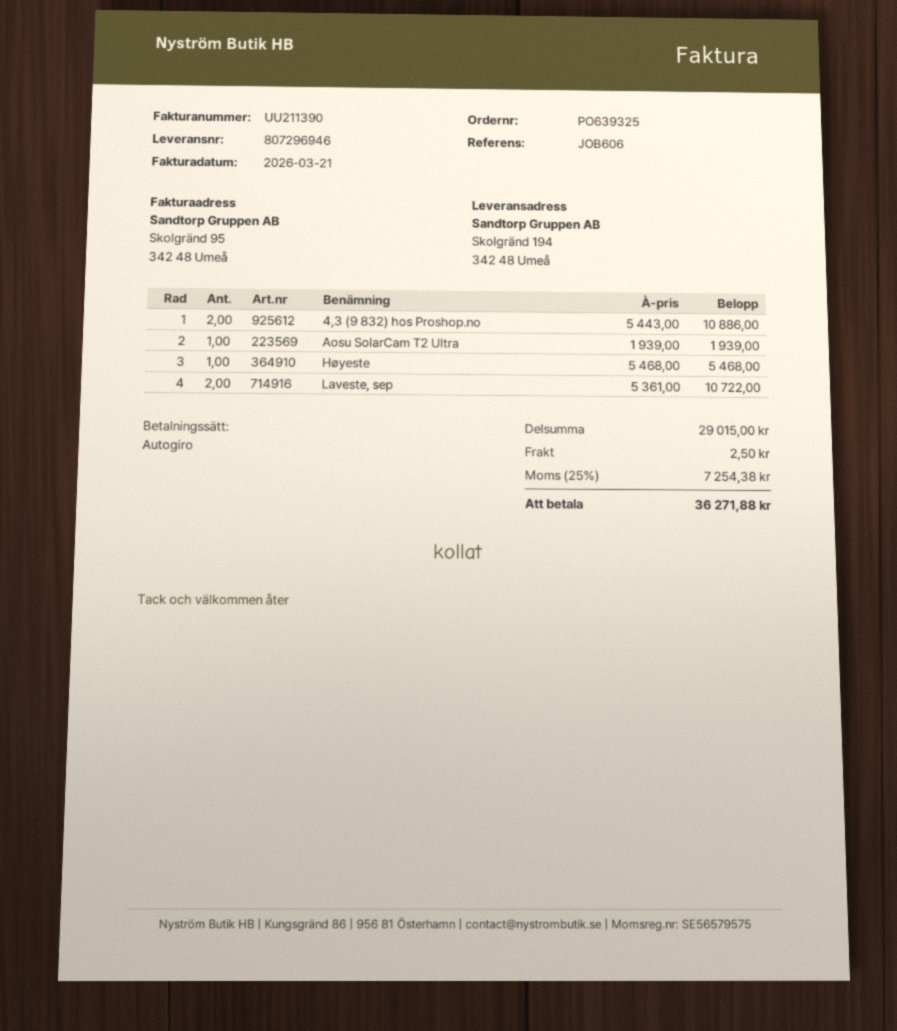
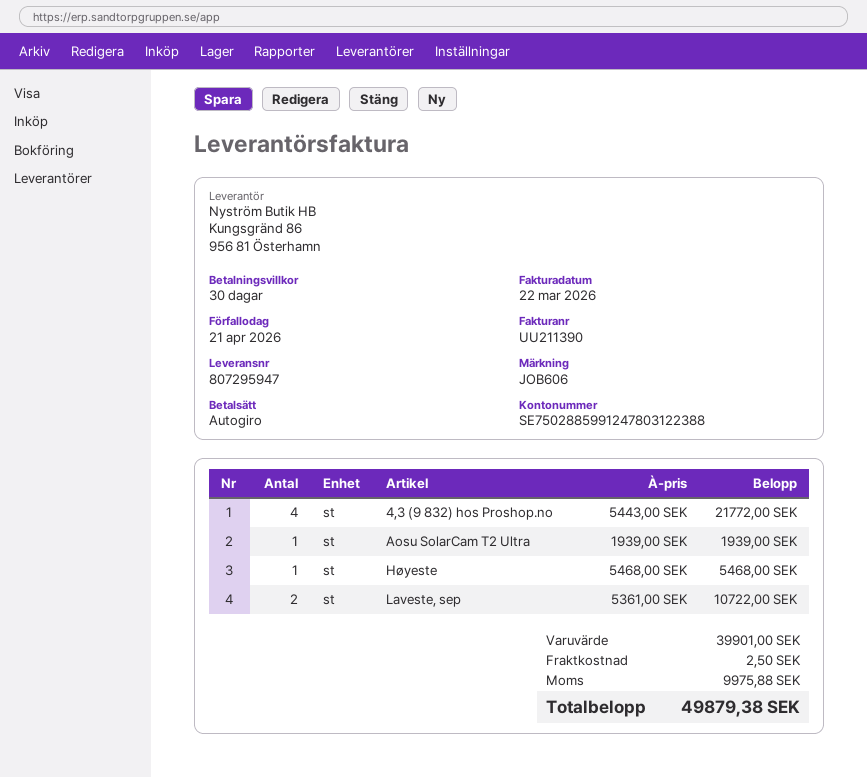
delivery note number: 807296946 -> 807295947
invoice date: 2026-03-21 -> 2026-03-22
4,3 (9 832) hos Proshop.no: 2 x 5443.00 = 10886.00 -> 4 x 5443.00 = 21772.00
subtotal: 29015.00 -> 39901.00
tax: 7254.38 -> 9975.88
total: 36271.88 -> 49879.38

